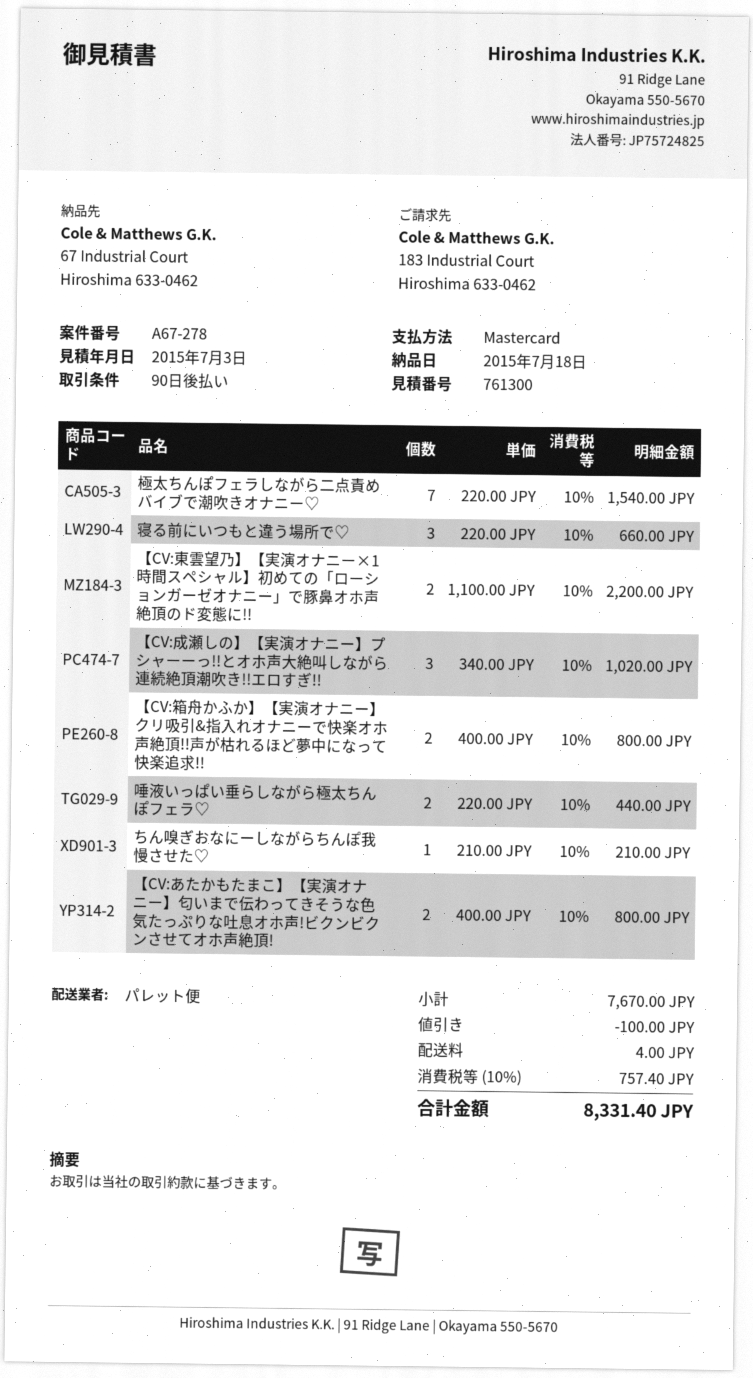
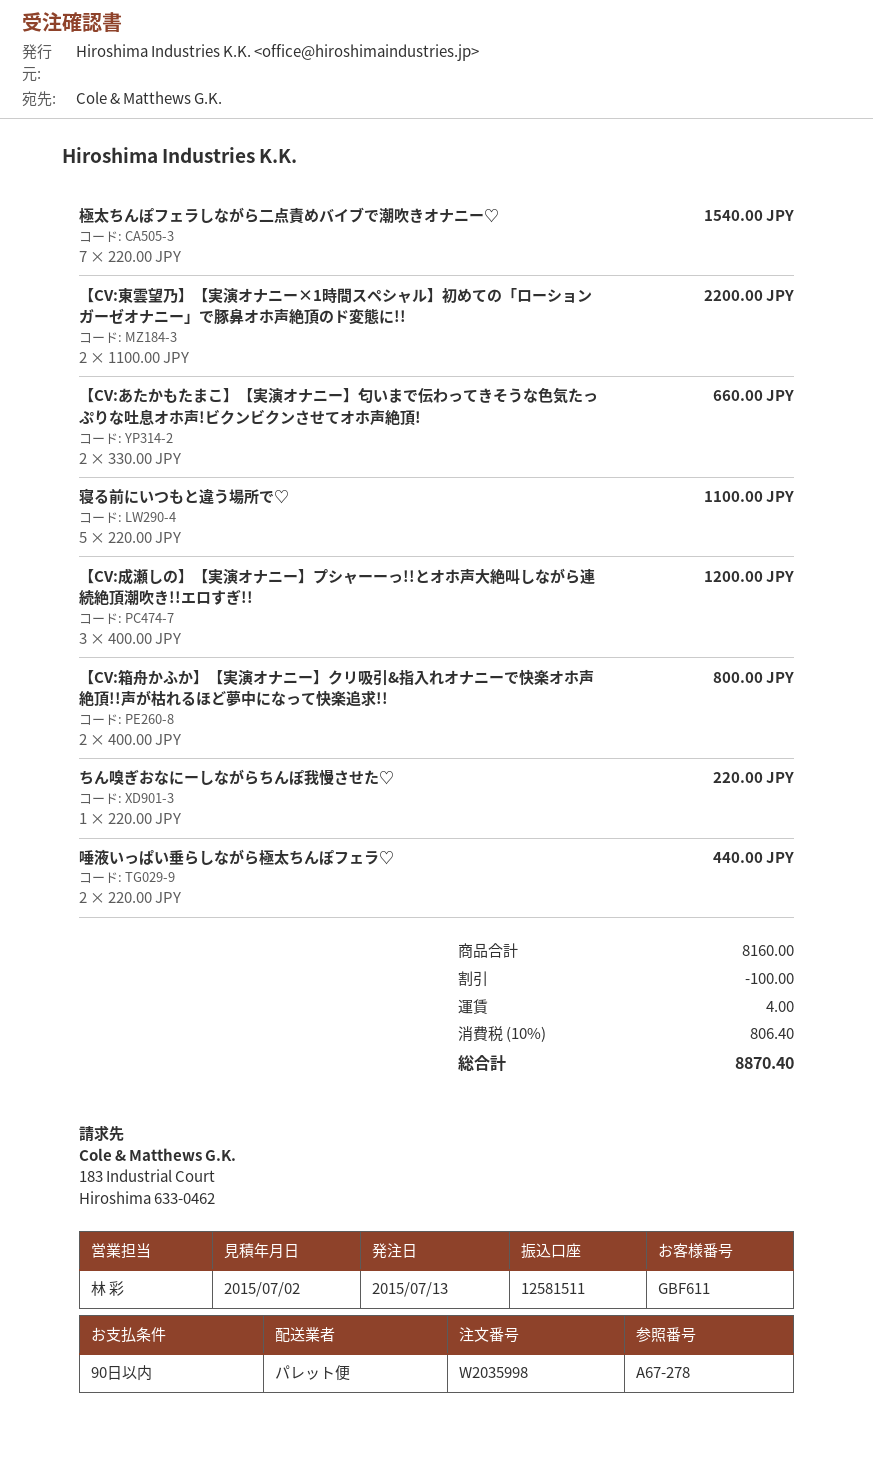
quote date: 2015-07-03 -> 2015-07-02
寝る前にいつもと違う場所で♡: 3 x 220.00 = 660.00 -> 5 x 220.00 = 1100.00
【CV:成瀬しの】【実演オナニー】プシャーーっ!!とオホ声大絶叫しながら連続絶頂潮吹き!!エロすぎ!!: 3 x 340.00 = 1020.00 -> 3 x 400.00 = 1200.00
ちん嗅ぎおなにーしながらちんぽ我慢させた♡: 1 x 210.00 = 210.00 -> 1 x 220.00 = 220.00
【CV:あたかもたまこ】【実演オナニー】匂いまで伝わってきそうな色気たっぷりな吐息オホ声!ビクンビクンさせてオホ声絶頂!: 2 x 400.00 = 800.00 -> 2 x 330.00 = 660.00
subtotal: 7670.00 -> 8160.00
tax: 10% = 757.40 -> 10% = 806.40
total: 8331.40 -> 8870.40

